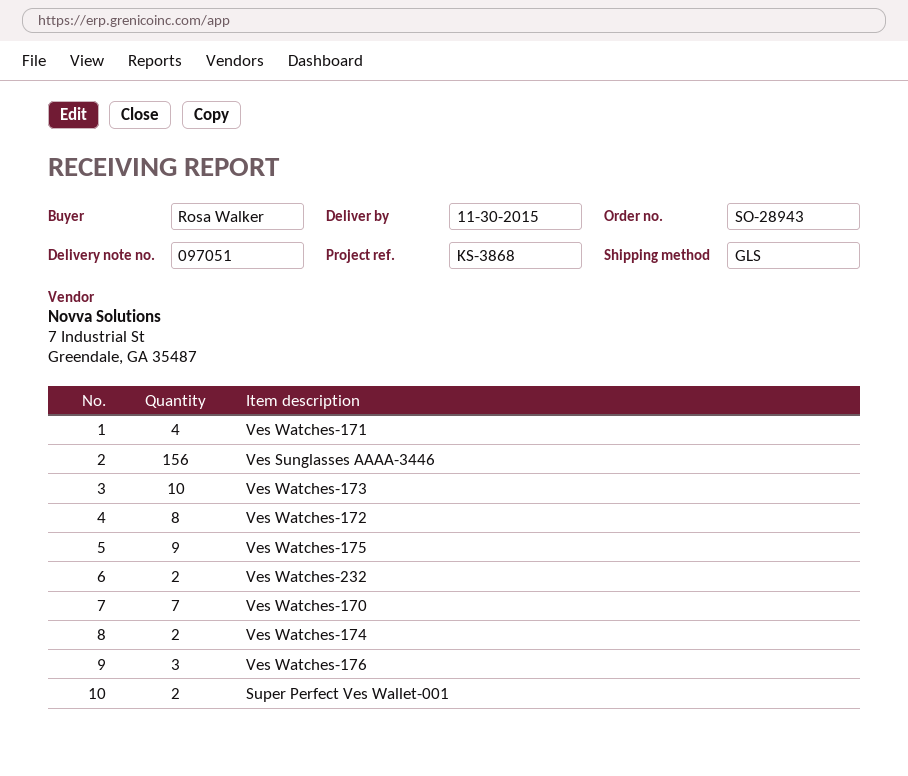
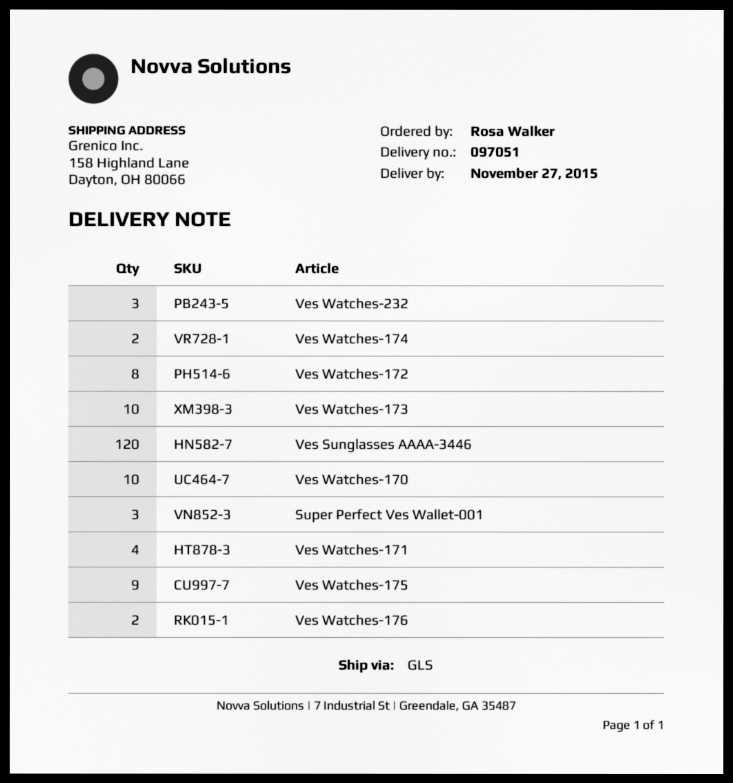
delivery date: 2015-11-30 -> 2015-11-27
Ves Sunglasses AAAA-3446: 156 -> 120
Ves Watches-232: 2 -> 3
Ves Watches-170: 7 -> 10
Ves Watches-176: 3 -> 2
Super Perfect Ves Wallet-001: 2 -> 3

